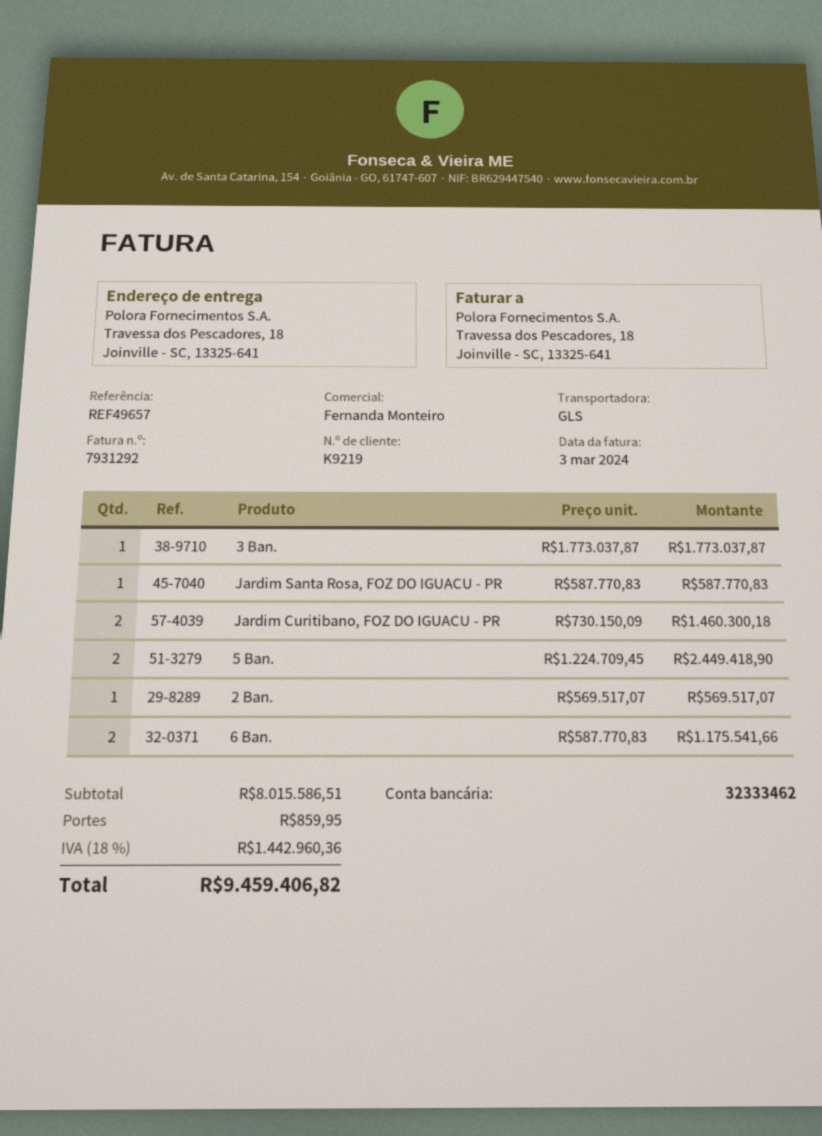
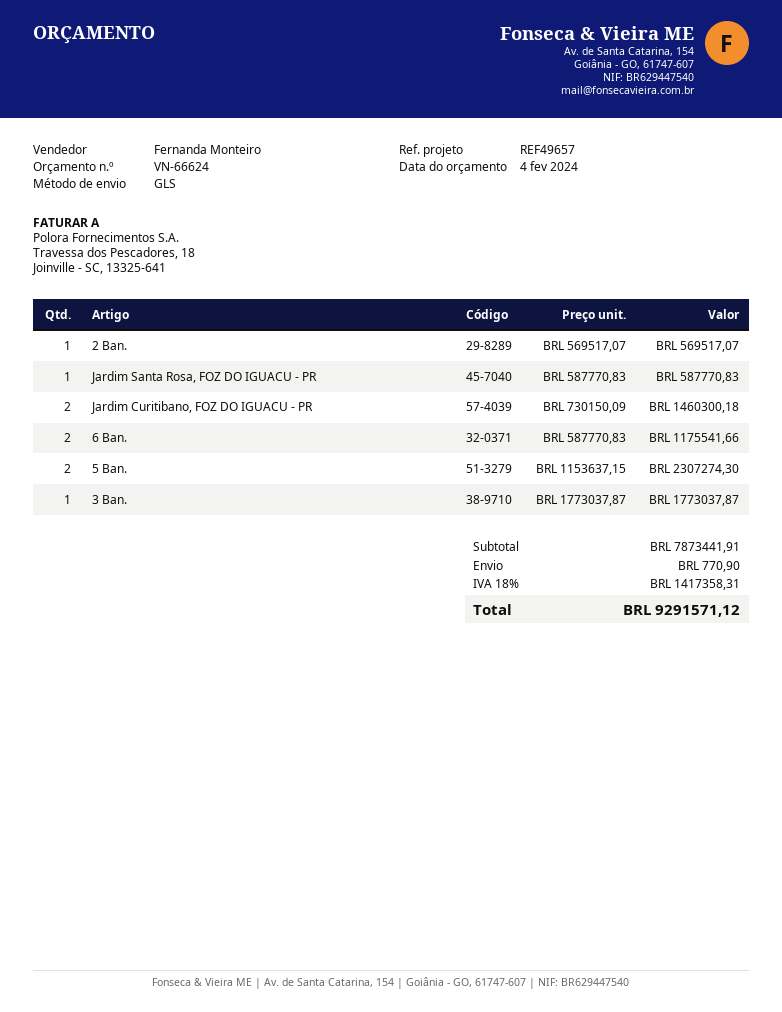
5 Ban.: 2 x 1224709.45 = 2449418.90 -> 2 x 1153637.15 = 2307274.30
subtotal: 8015586.51 -> 7873441.91
shipping: 859.95 -> 770.90
tax: 18% = 1442960.36 -> 18% = 1417358.31
total: 9459406.82 -> 9291571.12

